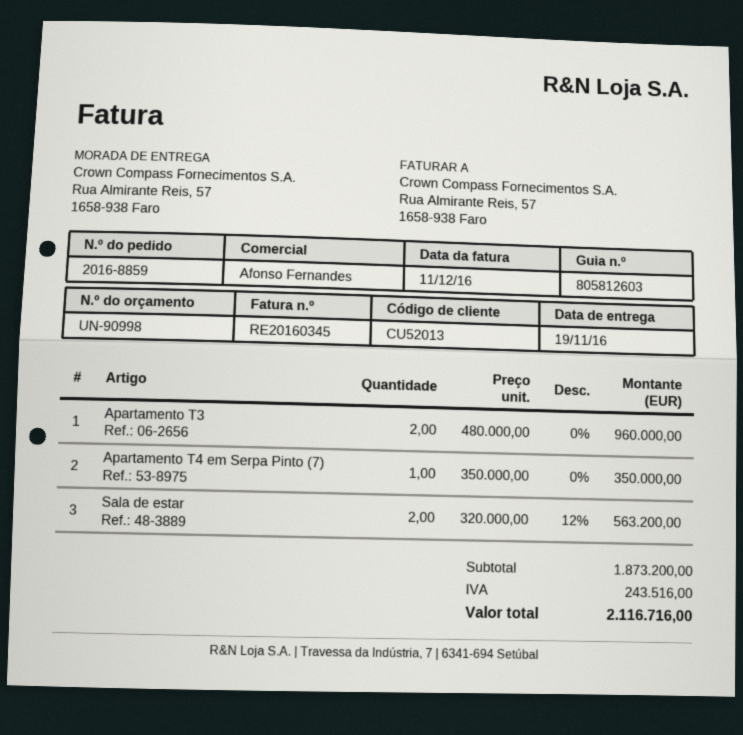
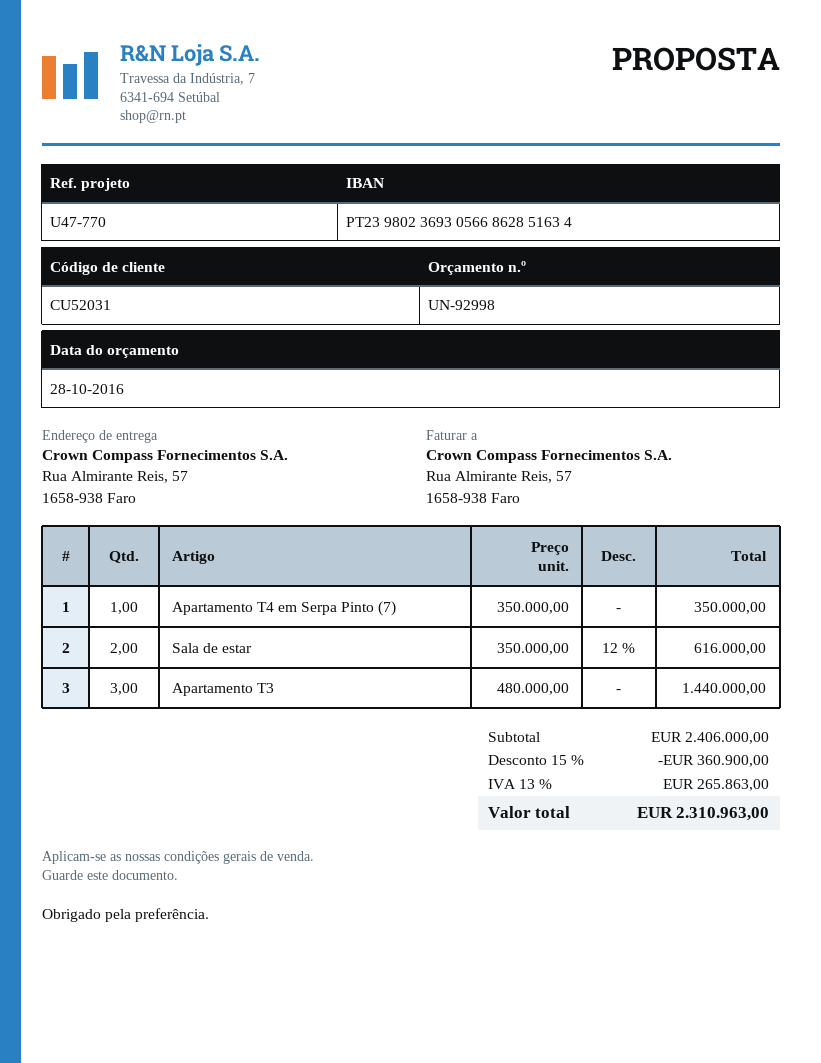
quote number: UN-90998 -> UN-92998
customer number: CU52013 -> CU52031
Apartamento T3: 2 x 480000.00 = 960000.00 -> 3 x 480000.00 = 1440000.00
Sala de estar: 2 x 320000.00 - 12% = 563200.00 -> 2 x 350000.00 - 12% = 616000.00
subtotal: 1873200.00 -> 2406000.00
discount: none -> 15% = 360900.00
tax: 243516.00 -> 265863.00
total: 2116716.00 -> 2310963.00

